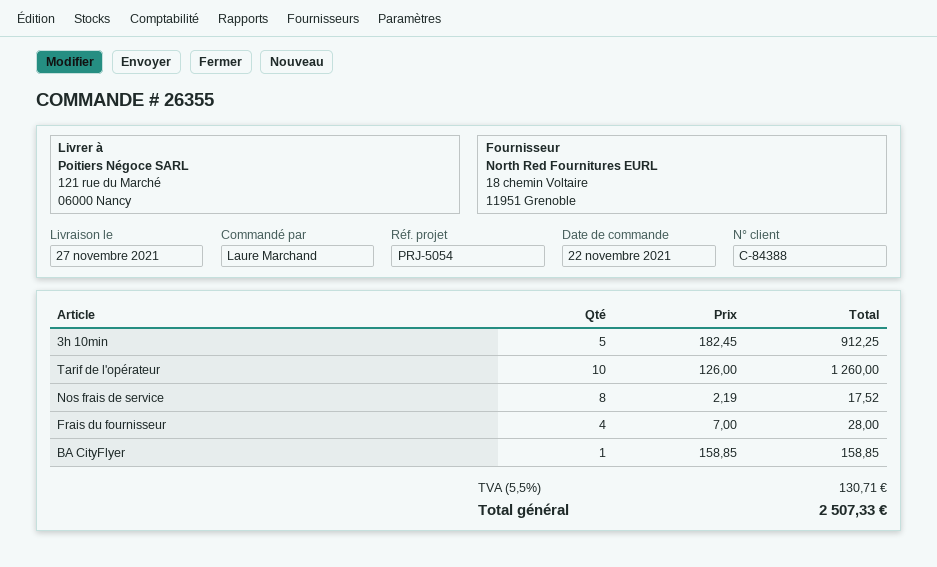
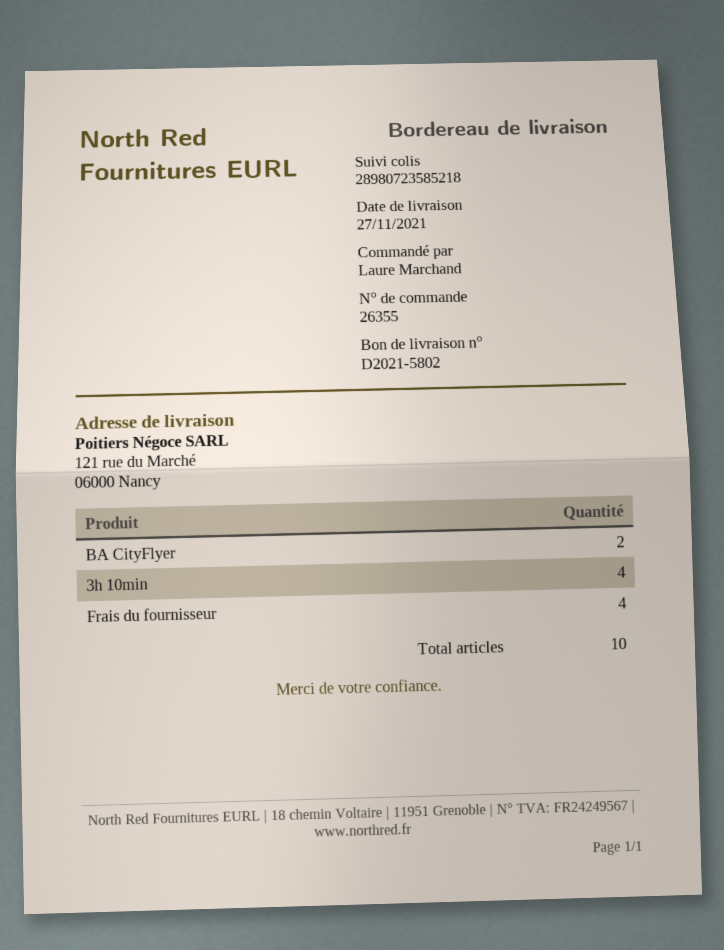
3h 10min: 5 -> 4
Tarif de l'opérateur: 10 -> none
Nos frais de service: 8 -> none
BA CityFlyer: 1 -> 2

